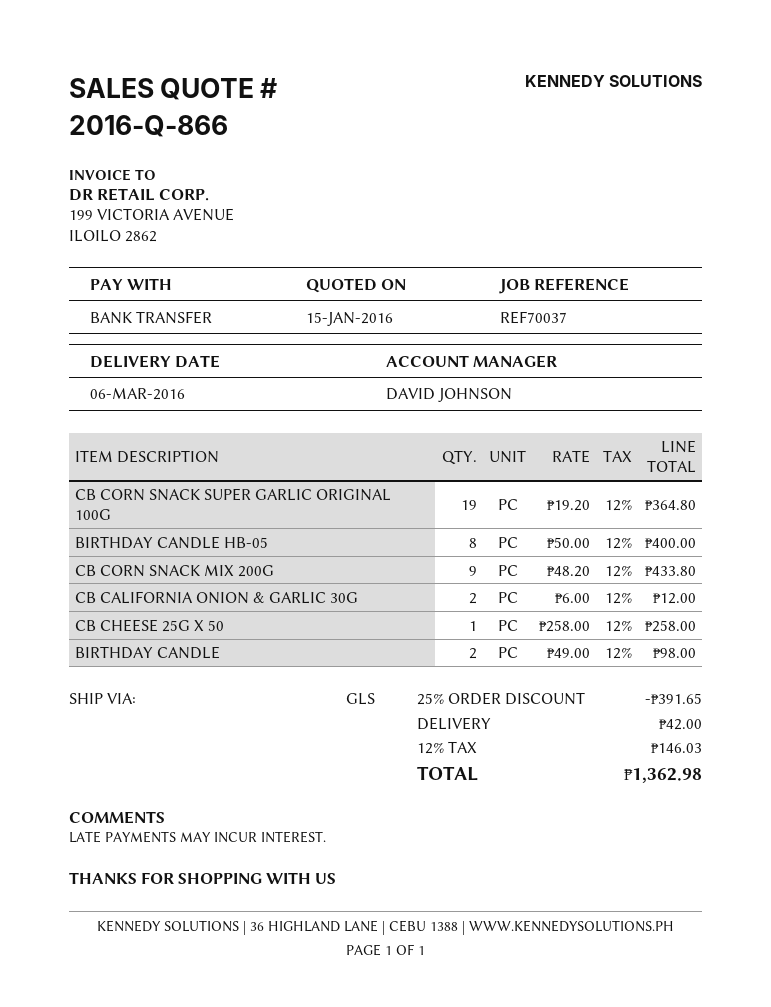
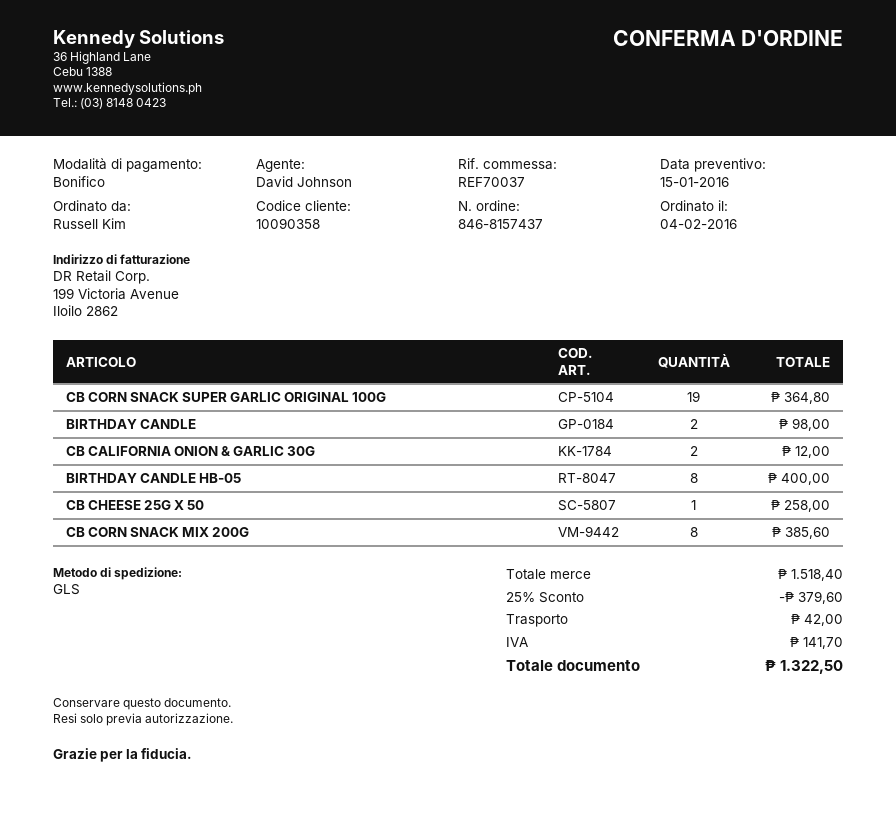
CB CORN SNACK MIX 200G: 9 for 433.80 -> 8 for 385.60
discount: 25% = 391.65 -> 25% = 379.60
tax: 146.03 -> 141.70
total: 1362.98 -> 1322.50

